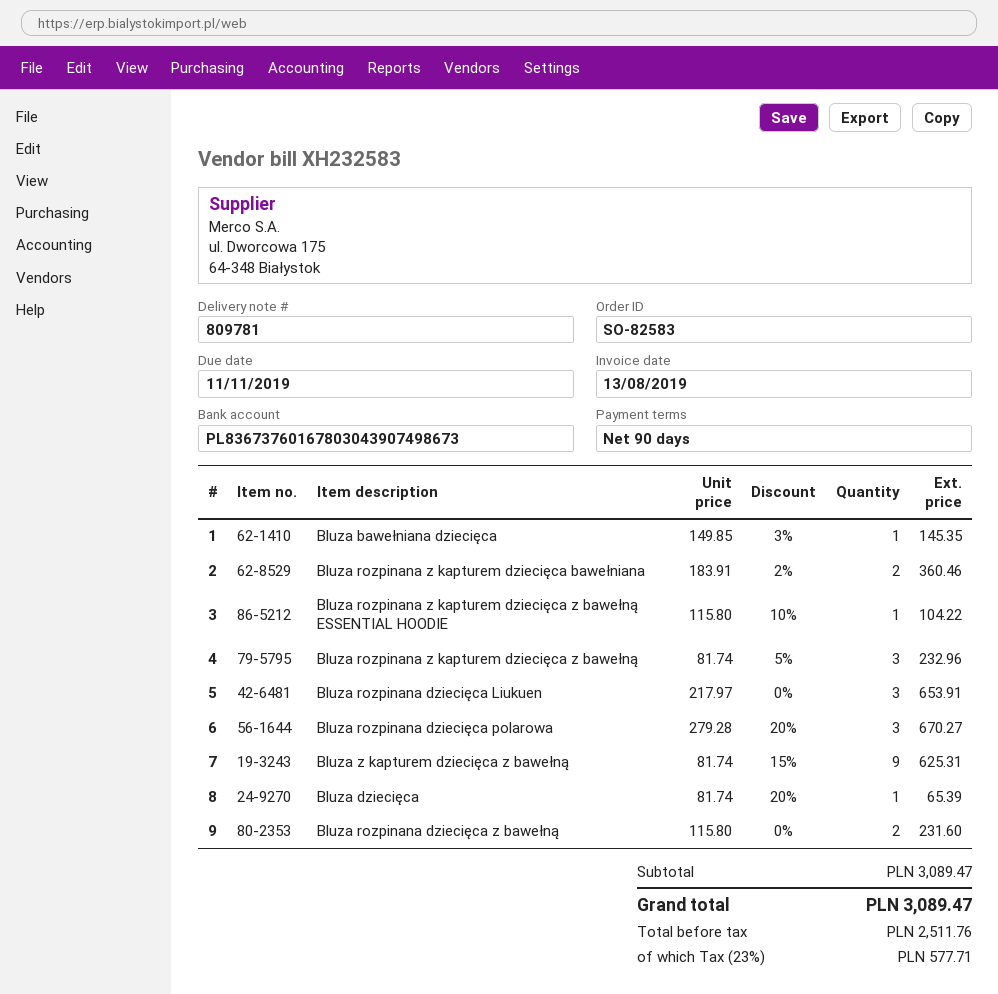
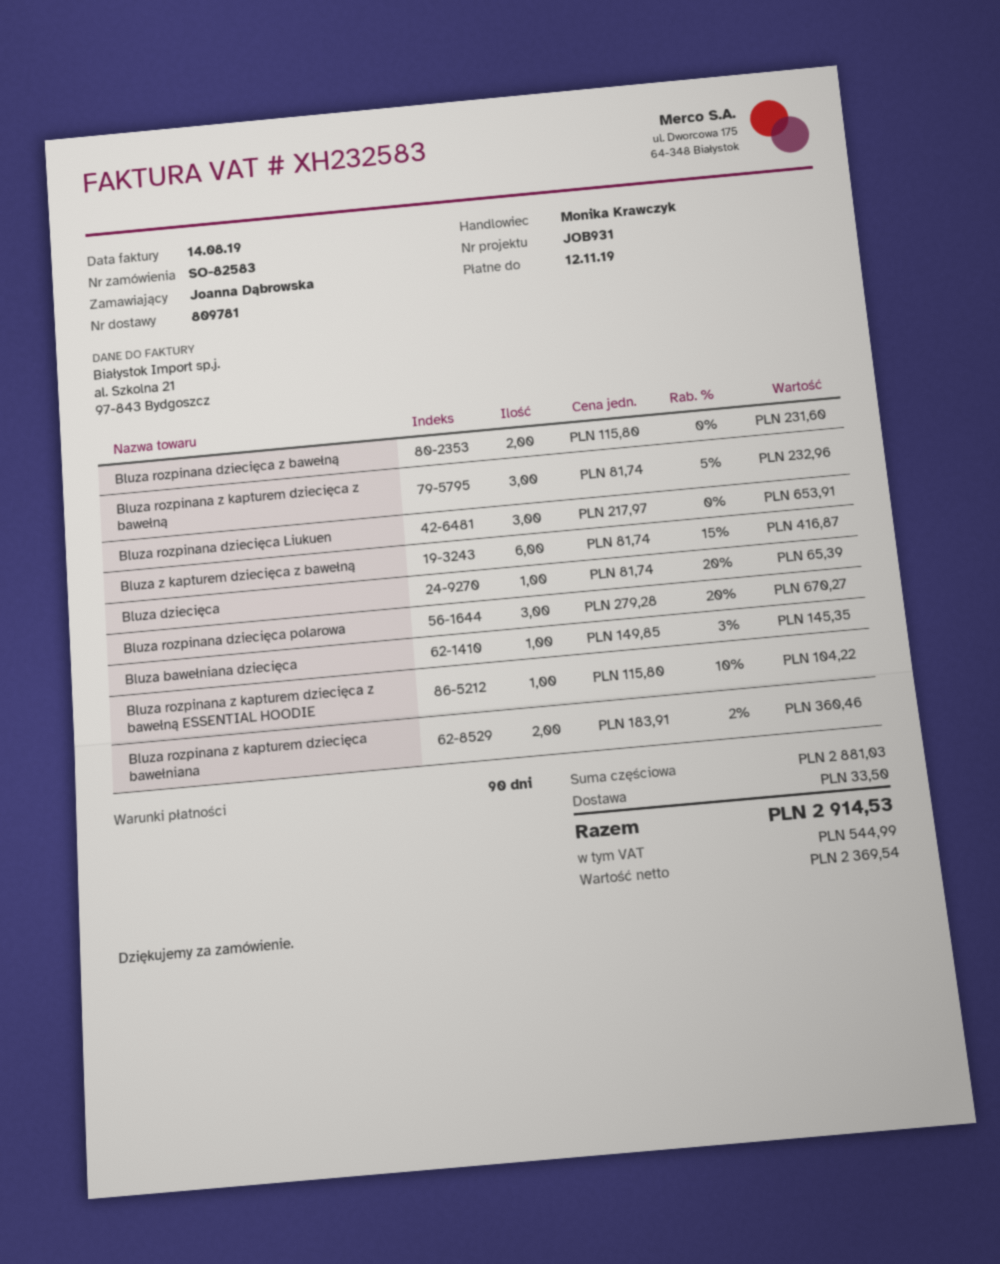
invoice date: 2019-08-13 -> 2019-08-14
due date: 2019-11-11 -> 2019-11-12
Bluza z kapturem dziecięca z bawełną: 9 x 81.74 - 15% = 625.31 -> 6 x 81.74 - 15% = 416.87
subtotal: 3089.47 -> 2881.03
shipping: none -> 33.50
net: 2511.76 -> 2369.54
tax: 577.71 -> 544.99
total: 3089.47 -> 2914.53

